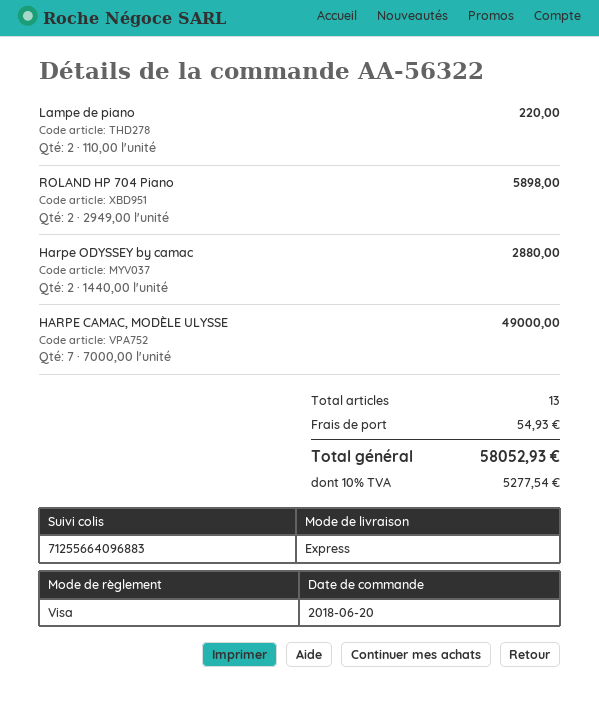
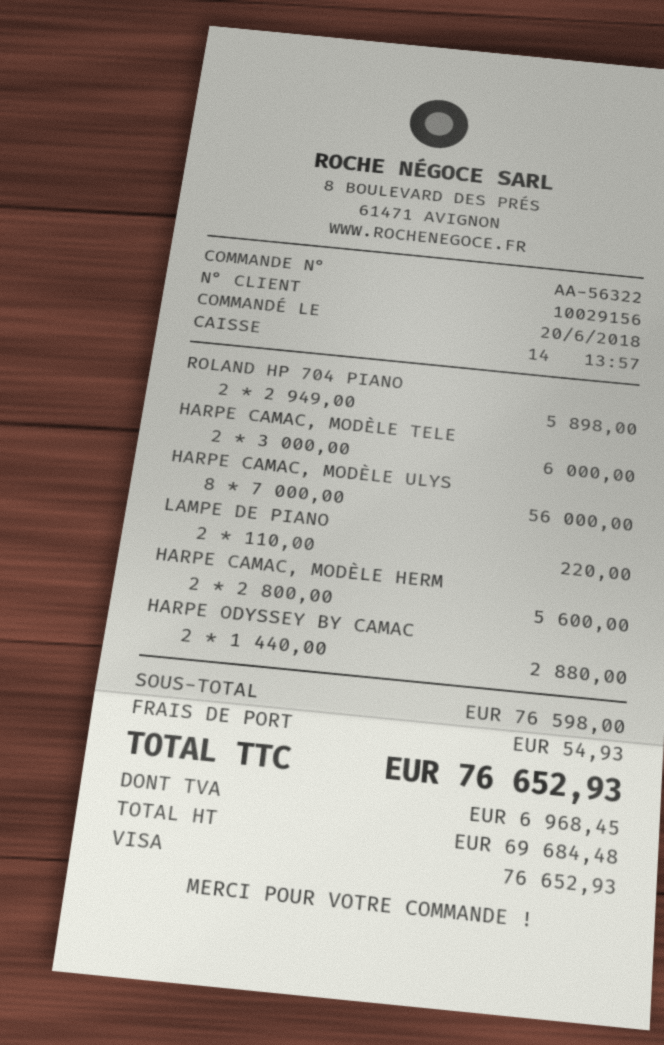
HARPE CAMAC, MODÈLE ULYSSE: 7 x 7000.00 = 49000.00 -> 8 x 7000.00 = 56000.00
HARPE CAMAC, MODÈLE TELE: none -> 2 x 3000.00 = 6000.00
HARPE CAMAC, MODÈLE HERM: none -> 2 x 2800.00 = 5600.00
tax: 5277.54 -> 6968.45
total: 58052.93 -> 76652.93

